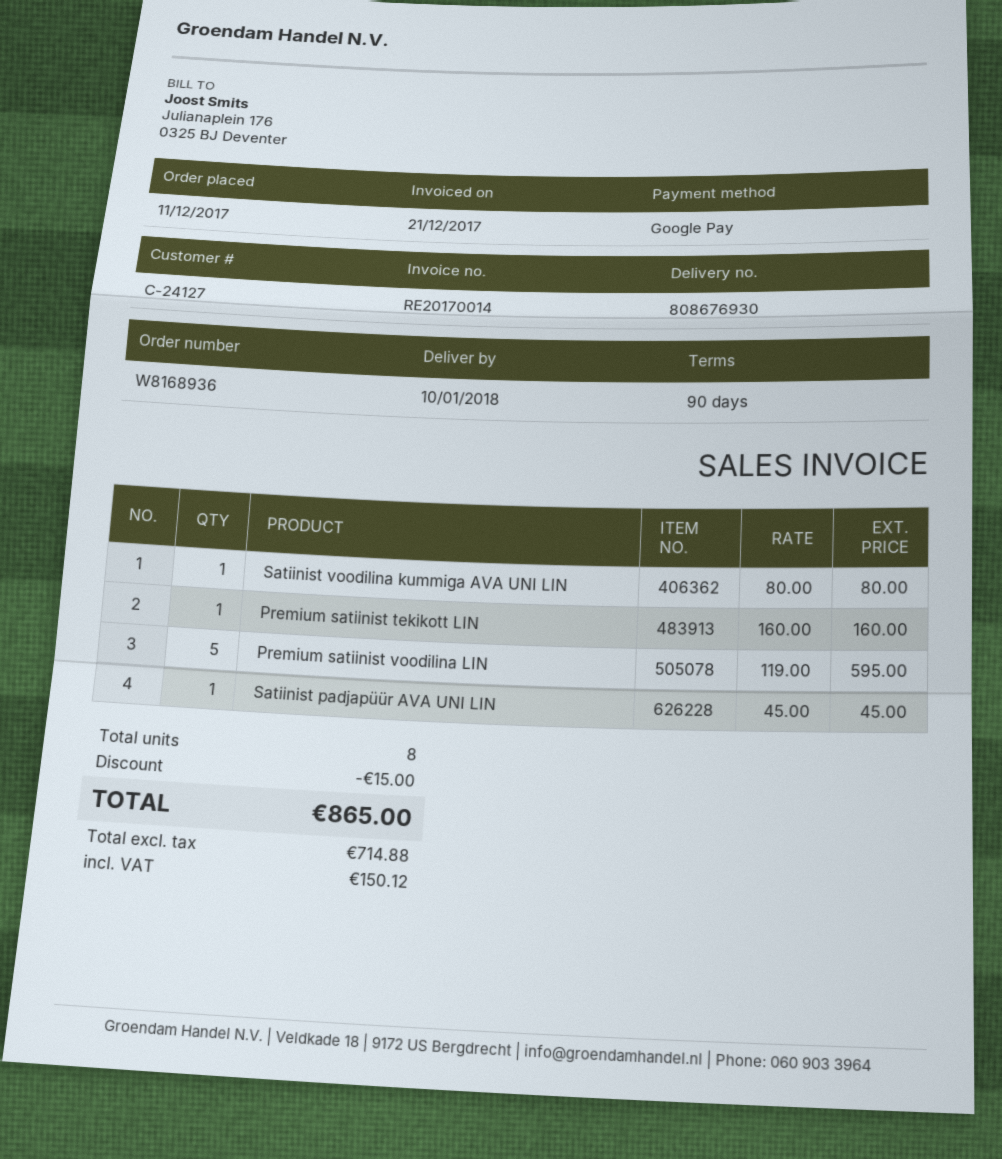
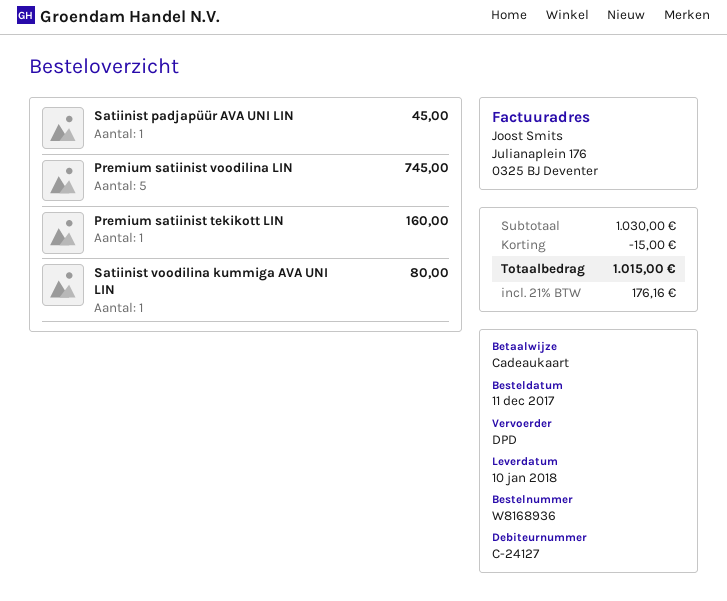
payment method: Google Pay -> gift card
Premium satiinist voodilina LIN: 5 for 595.00 -> 5 for 745.00
tax: 150.12 -> 176.16
total: 865.00 -> 1015.00

